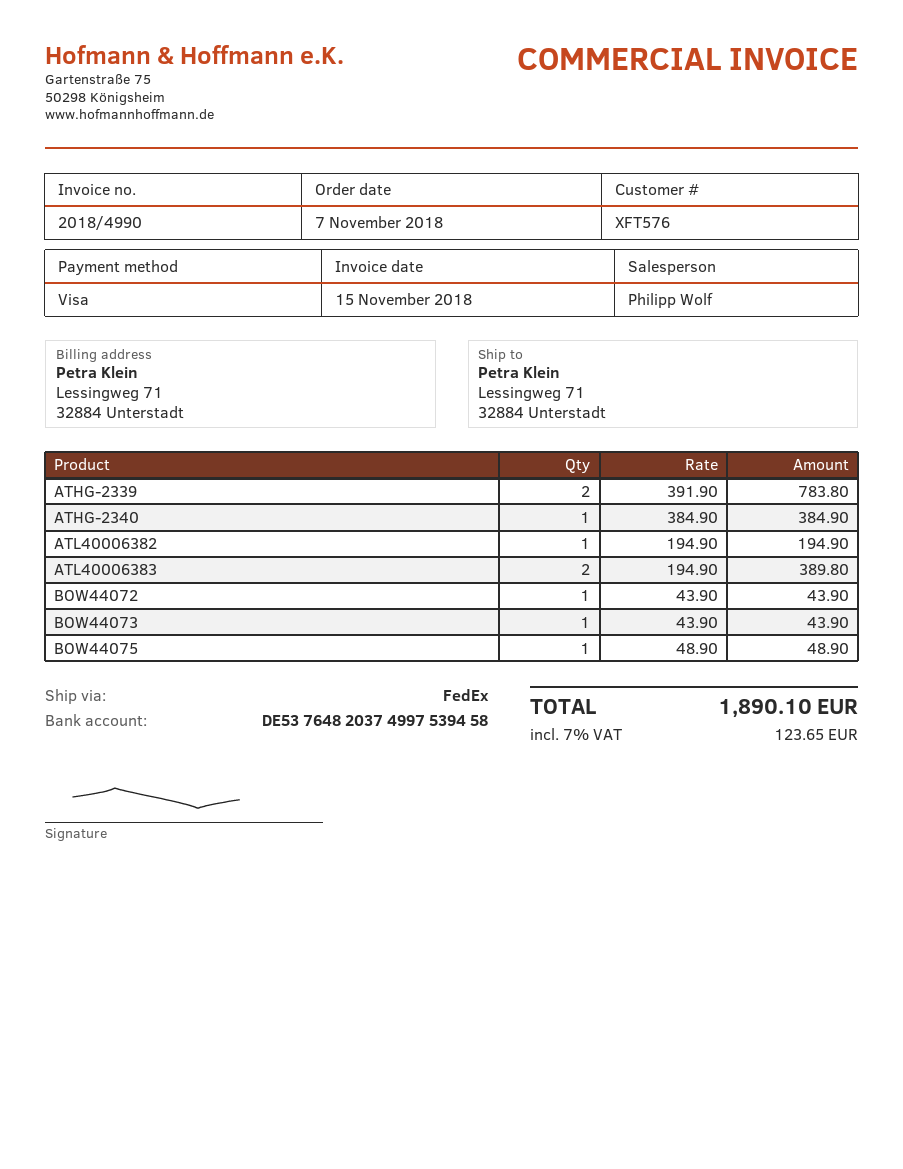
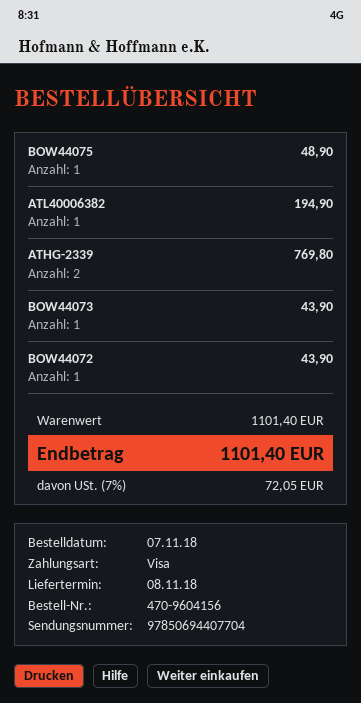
ATHG-2339: 2 for 783.80 -> 2 for 769.80
ATHG-2340: 1 for 384.90 -> none
ATL40006383: 2 for 389.80 -> none
tax: 7% = 123.65 -> 7% = 72.05
total: 1890.10 -> 1101.40

